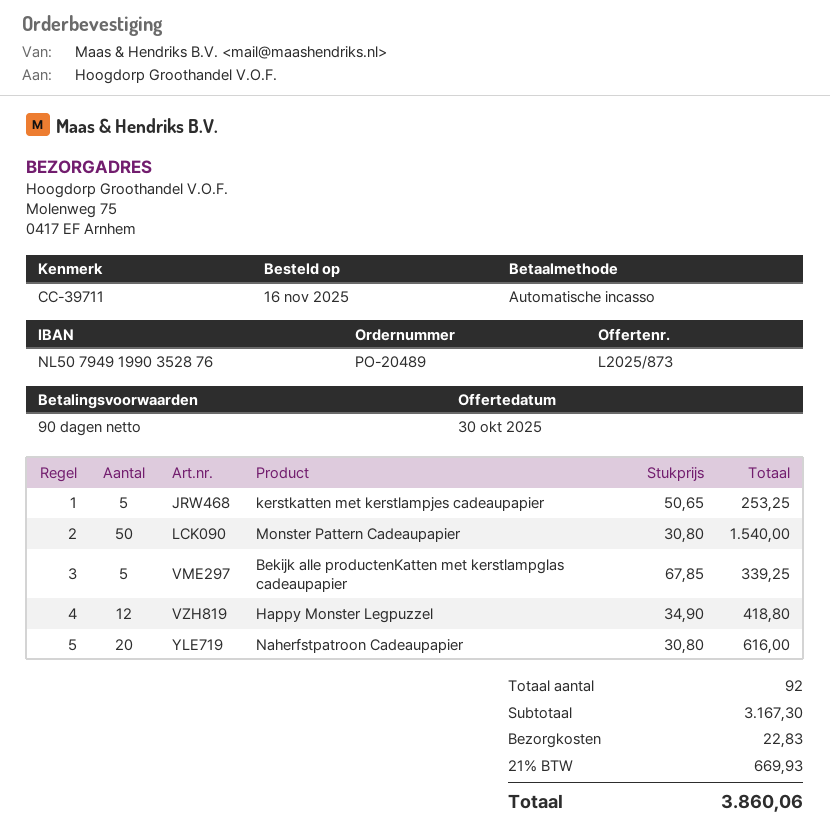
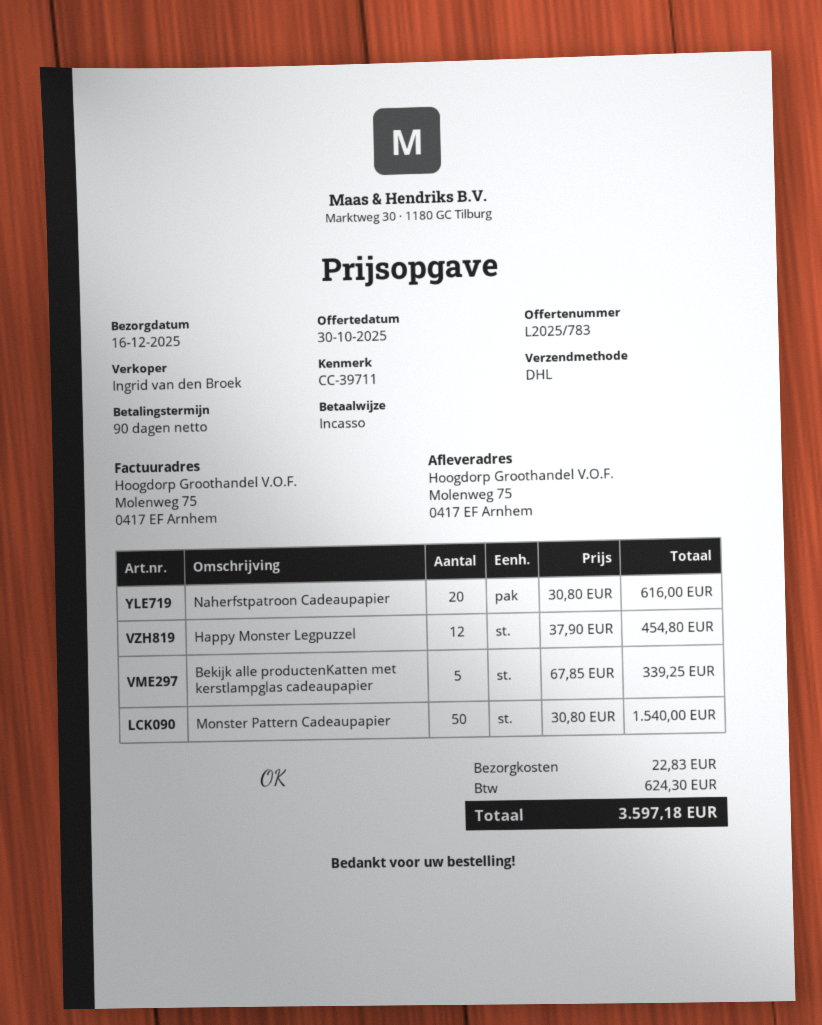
quote number: L2025/873 -> L2025/783
kerstkatten met kerstlampjes cadeaupapier: 5 x 50.65 = 253.25 -> none
Happy Monster Legpuzzel: 12 x 34.90 = 418.80 -> 12 x 37.90 = 454.80
tax: 669.93 -> 624.30
total: 3860.06 -> 3597.18

